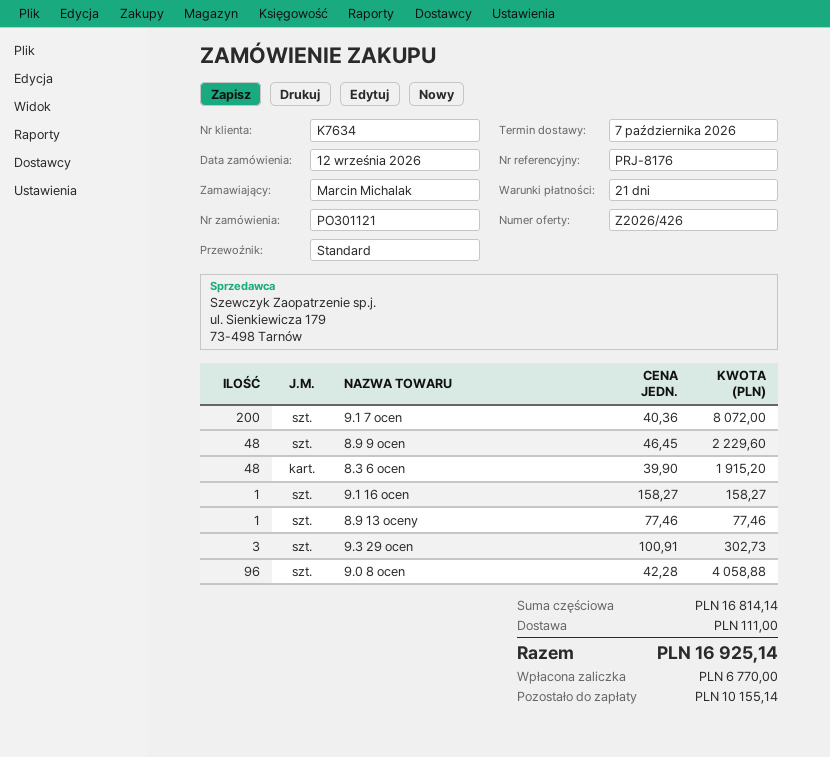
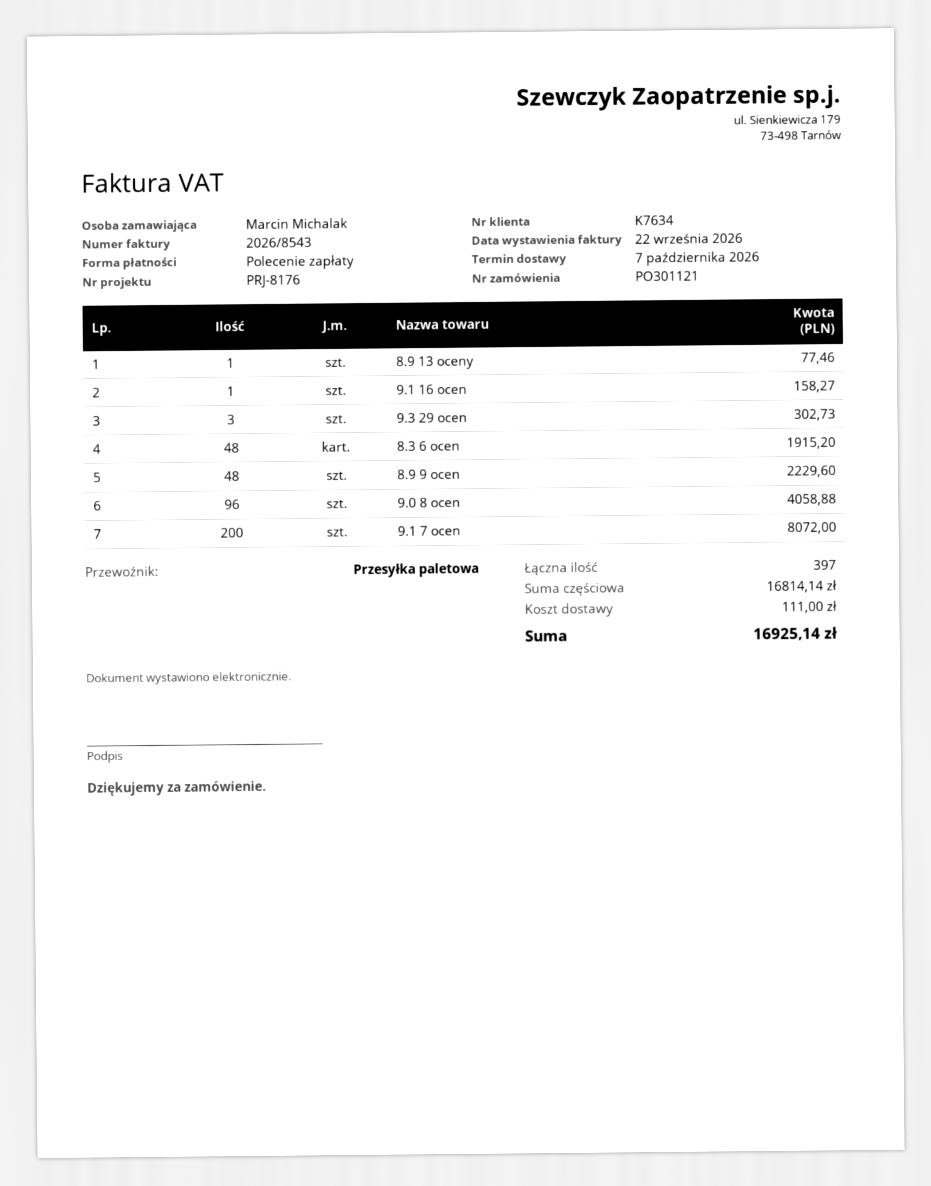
shipping method: standard -> pallet freight

